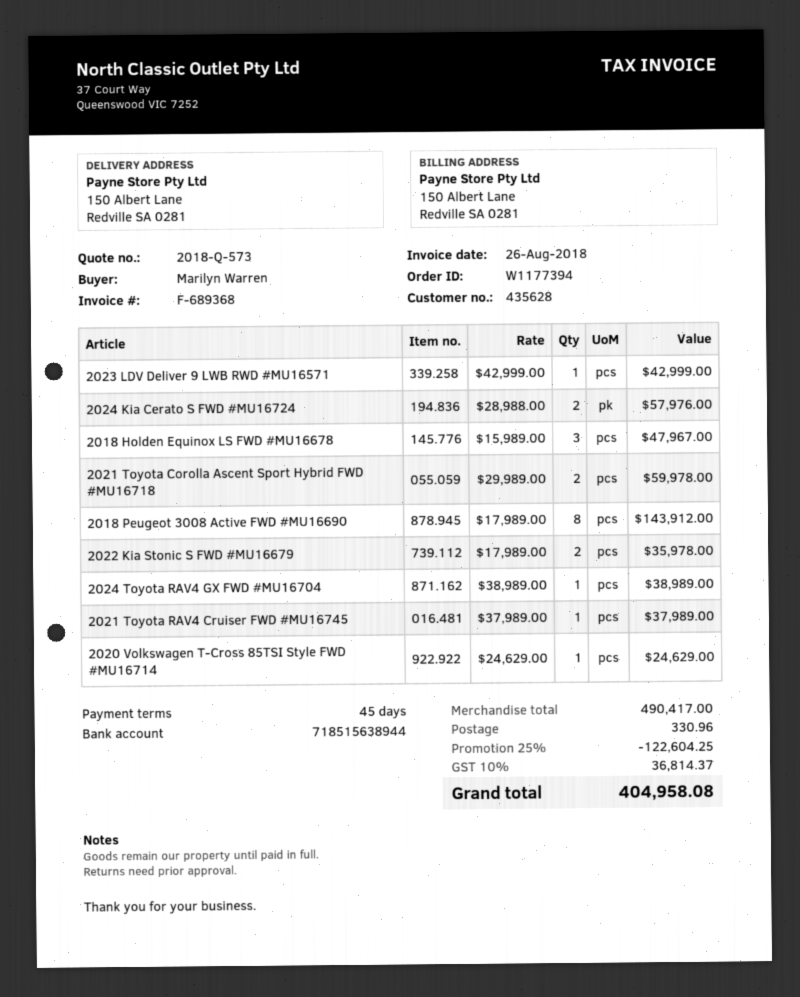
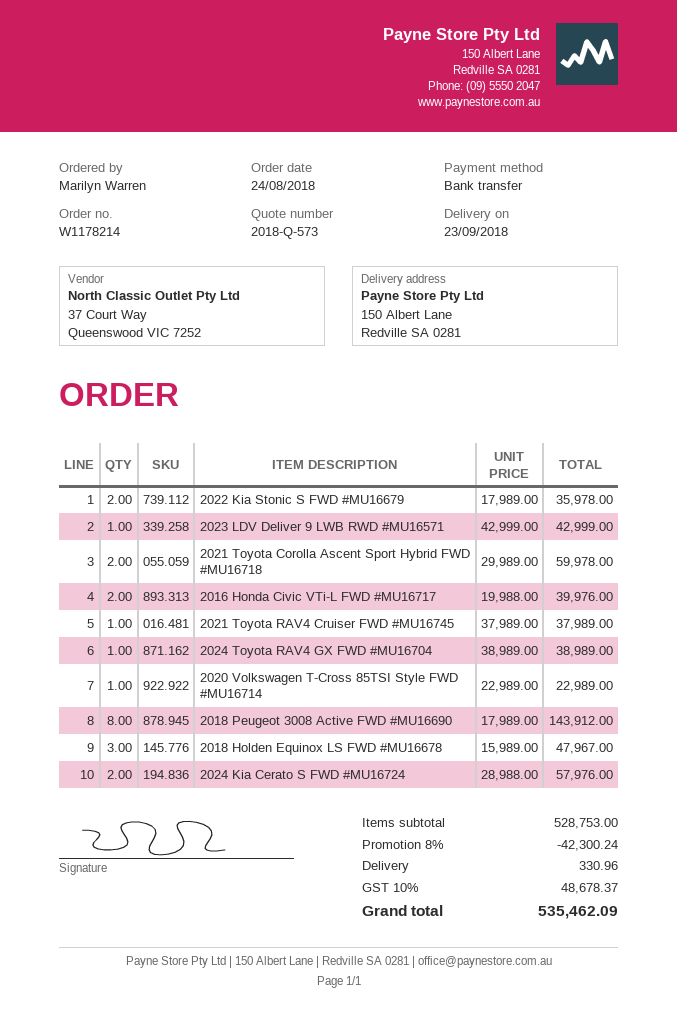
order number: W1177394 -> W1178214
2020 Volkswagen T-Cross 85TSI Style FWD #MU16714: 1 x 24629.00 = 24629.00 -> 1 x 22989.00 = 22989.00
2016 Honda Civic VTi-L FWD #MU16717: none -> 2 x 19988.00 = 39976.00
subtotal: 490417.00 -> 528753.00
discount: 25% = 122604.25 -> 8% = 42300.24
tax: 10% = 36814.37 -> 10% = 48678.37
total: 404958.08 -> 535462.09

